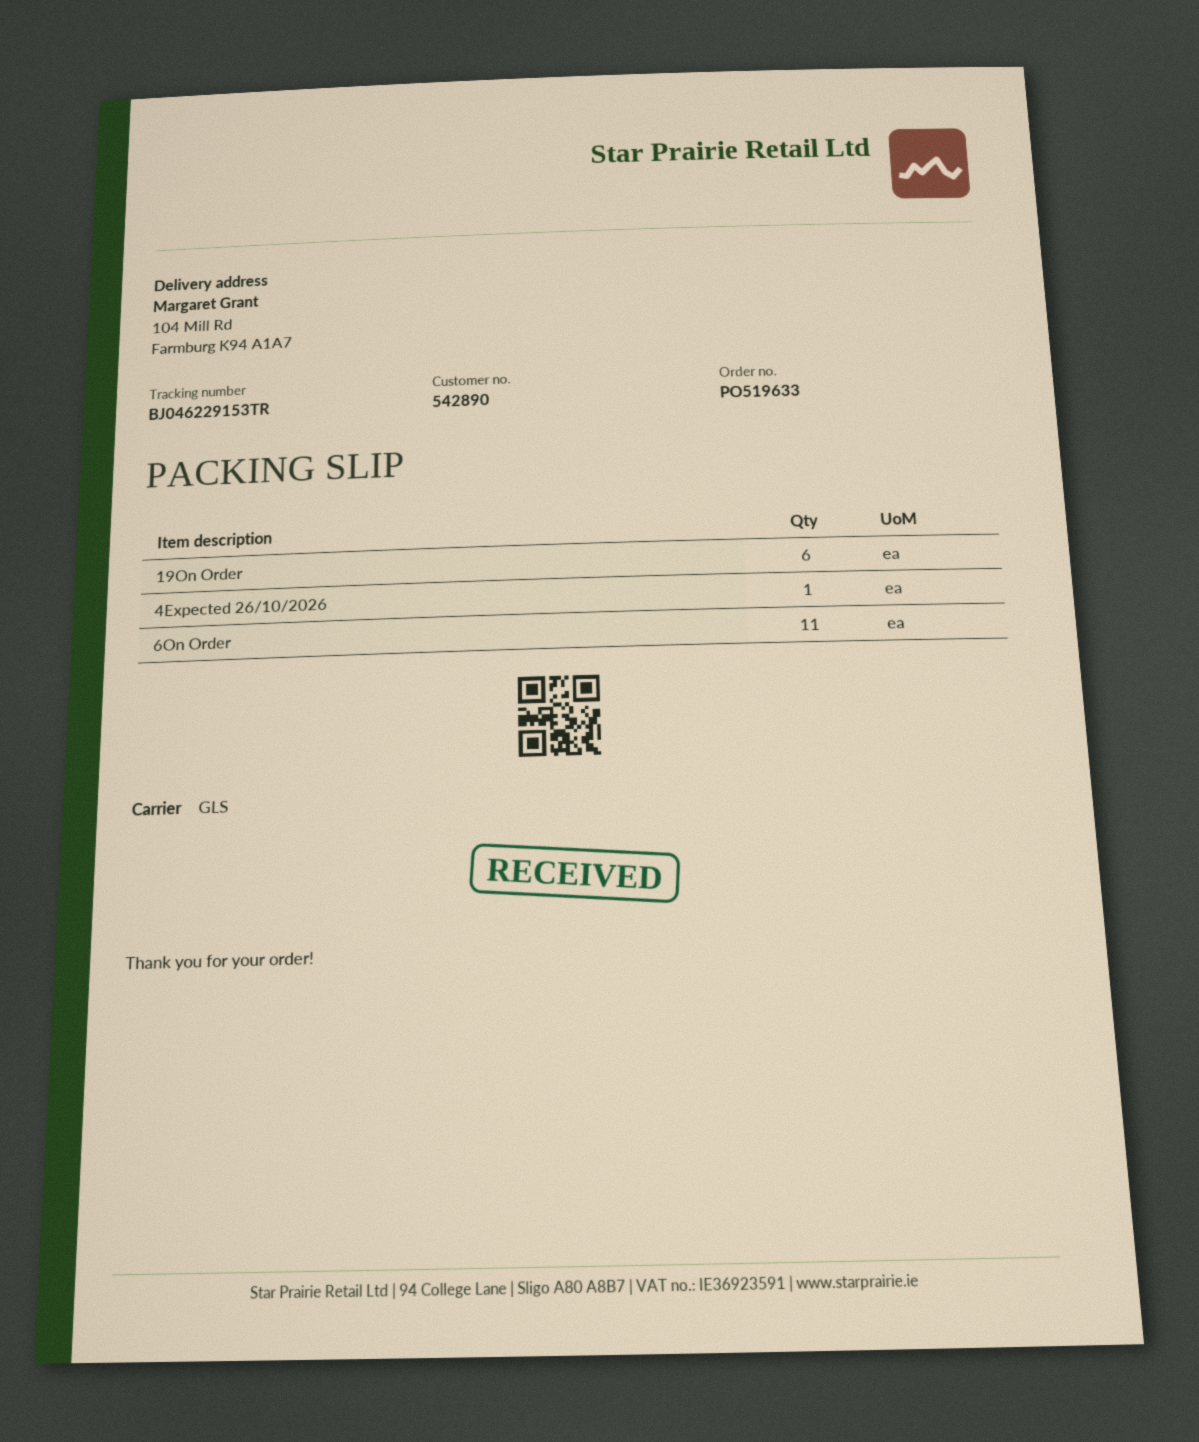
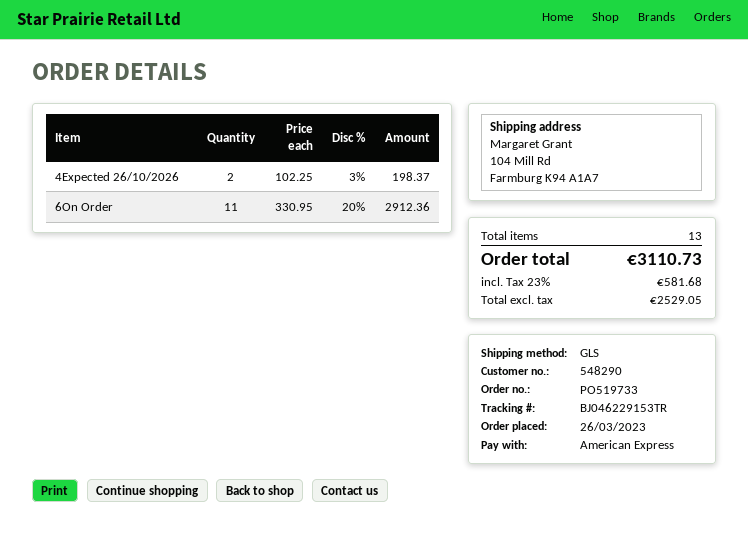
order number: PO519633 -> PO519733
customer number: 542890 -> 548290
19On Order: 6 -> none
4Expected 26/10/2026: 1 -> 2

